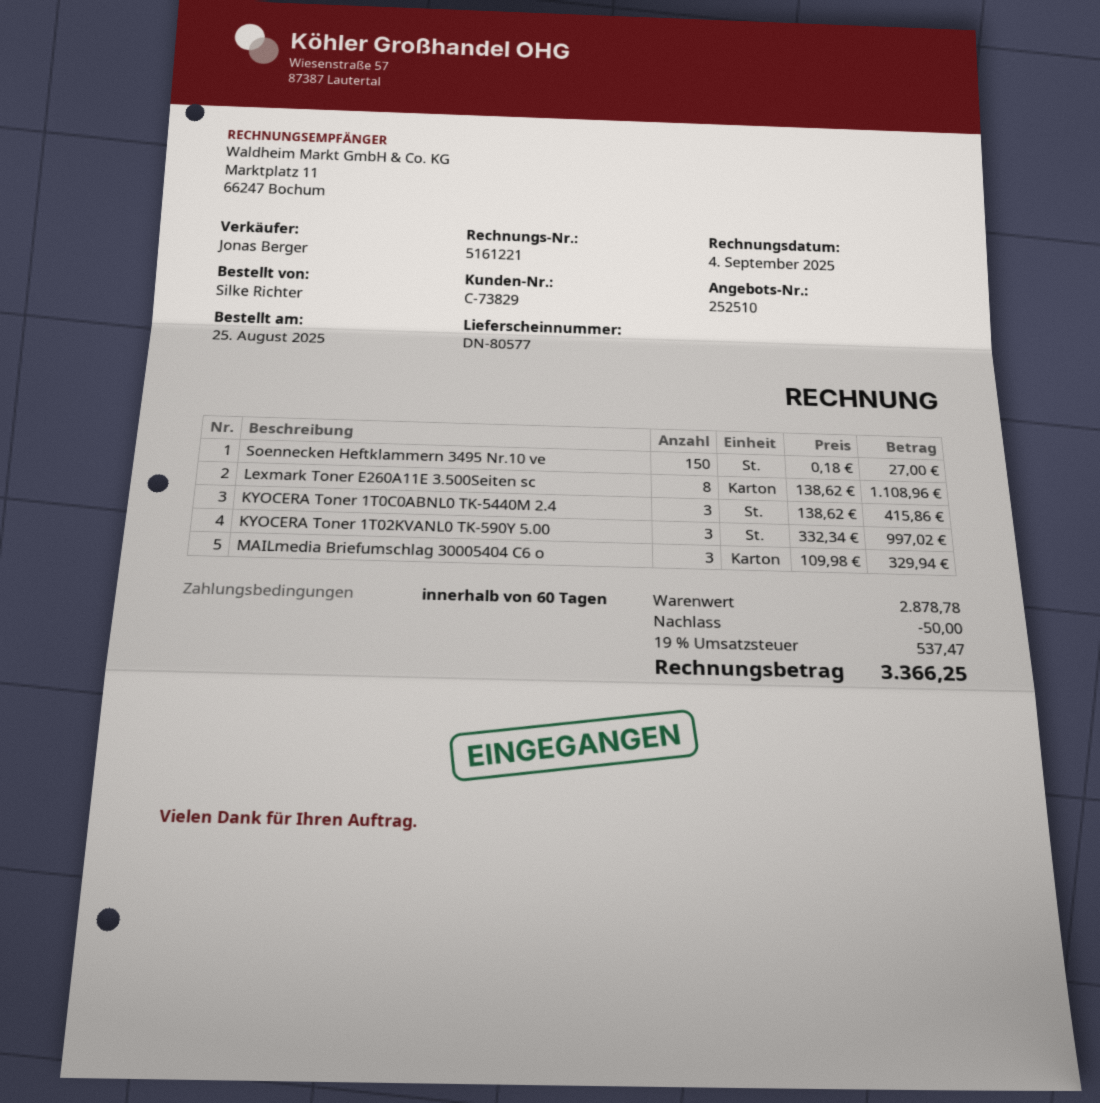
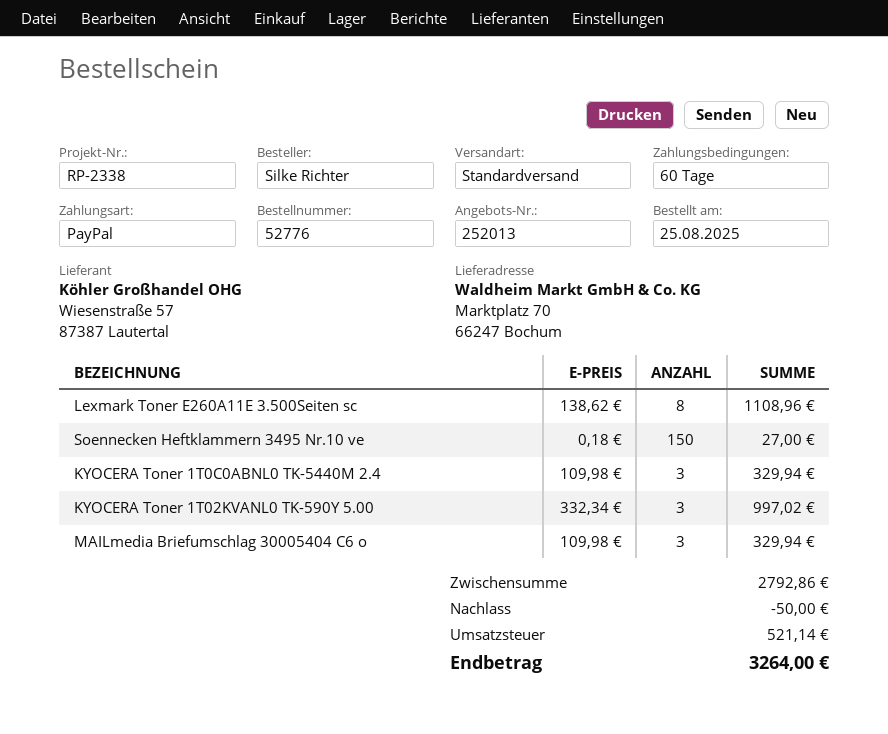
quote number: 252510 -> 252013
KYOCERA Toner 1T0C0ABNL0 TK-5440M 2.4: 3 x 138.62 = 415.86 -> 3 x 109.98 = 329.94
subtotal: 2878.78 -> 2792.86
tax: 537.47 -> 521.14
total: 3366.25 -> 3264.00

